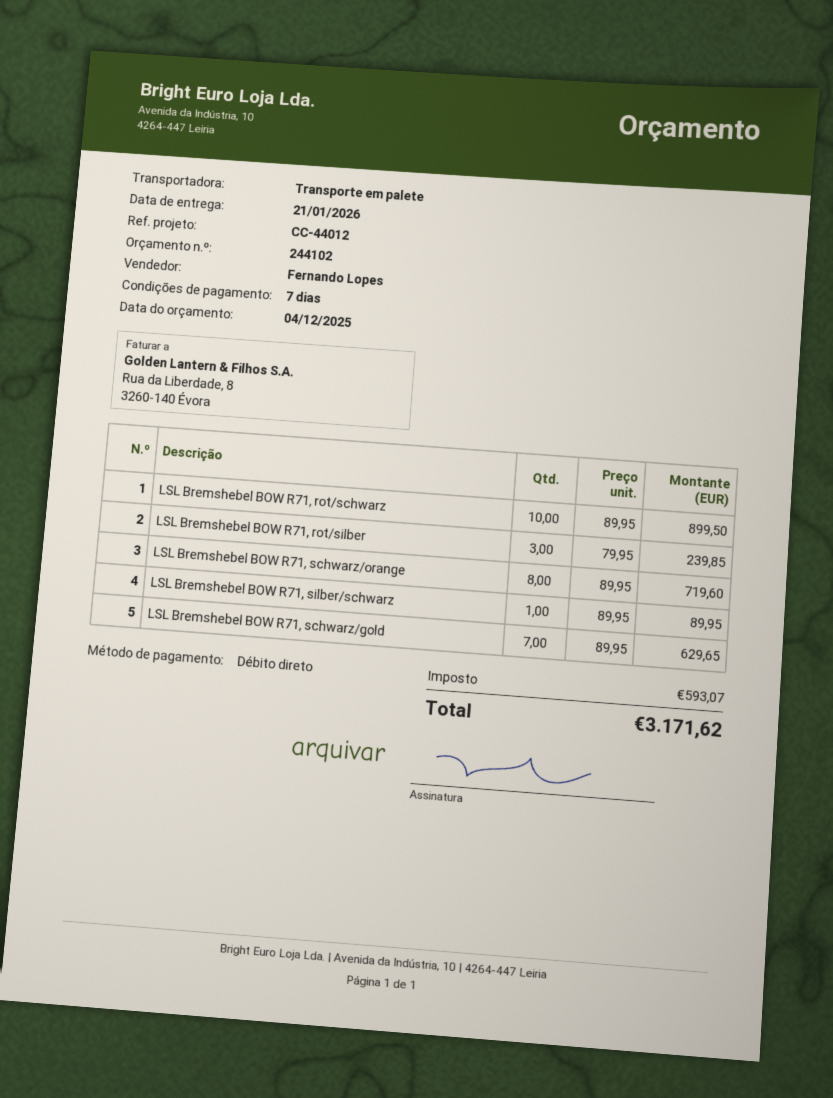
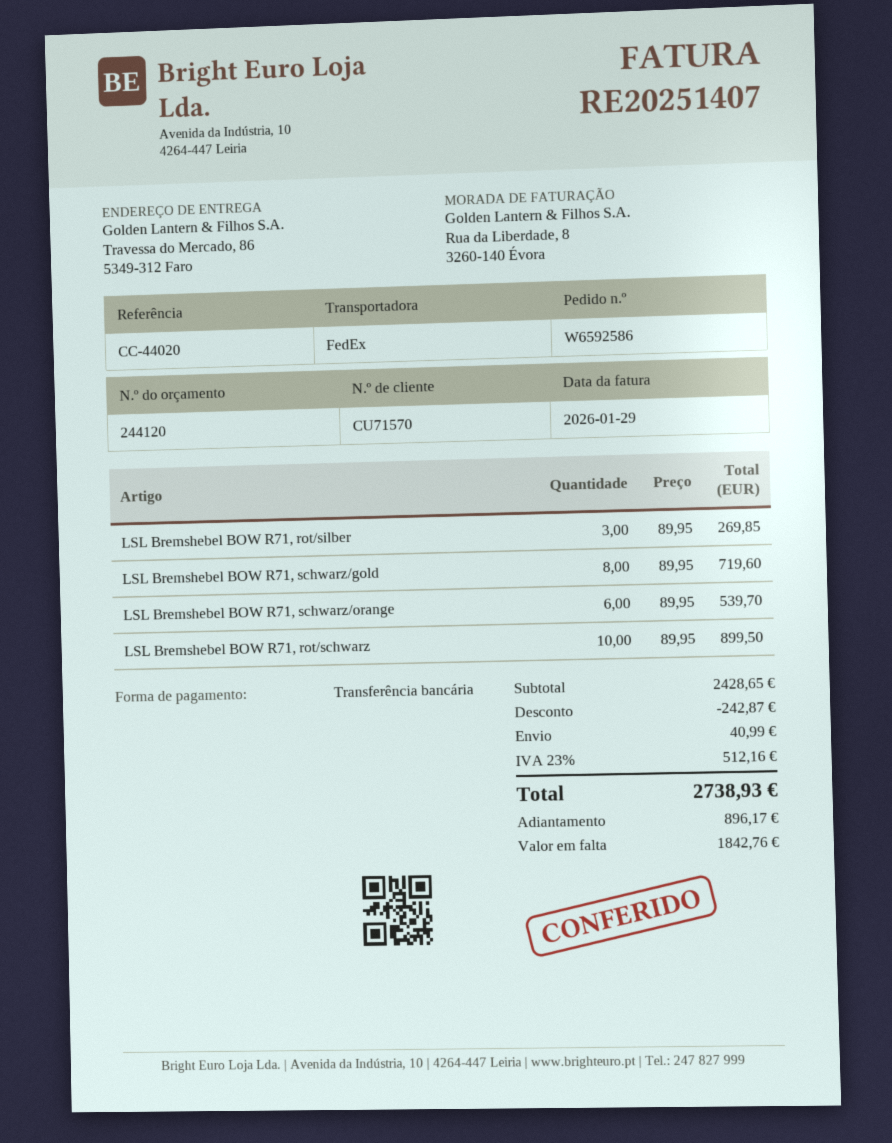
quote number: 244102 -> 244120
reference: CC-44012 -> CC-44020
payment method: direct debit -> bank transfer
shipping method: pallet freight -> FedEx
LSL Bremshebel BOW R71, rot/silber: 3 x 79.95 = 239.85 -> 3 x 89.95 = 269.85
LSL Bremshebel BOW R71, schwarz/orange: 8 x 89.95 = 719.60 -> 6 x 89.95 = 539.70
LSL Bremshebel BOW R71, silber/schwarz: 1 x 89.95 = 89.95 -> none
LSL Bremshebel BOW R71, schwarz/gold: 7 x 89.95 = 629.65 -> 8 x 89.95 = 719.60
discount: none -> 242.87
shipping: none -> 40.99
tax: 593.07 -> 512.16
total: 3171.62 -> 2738.93

